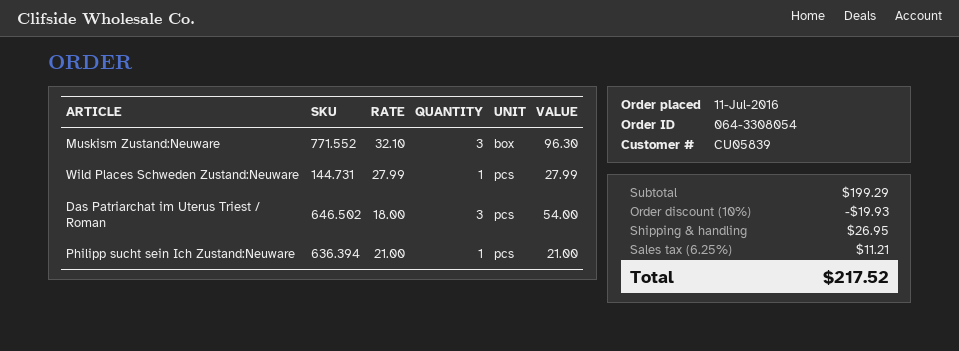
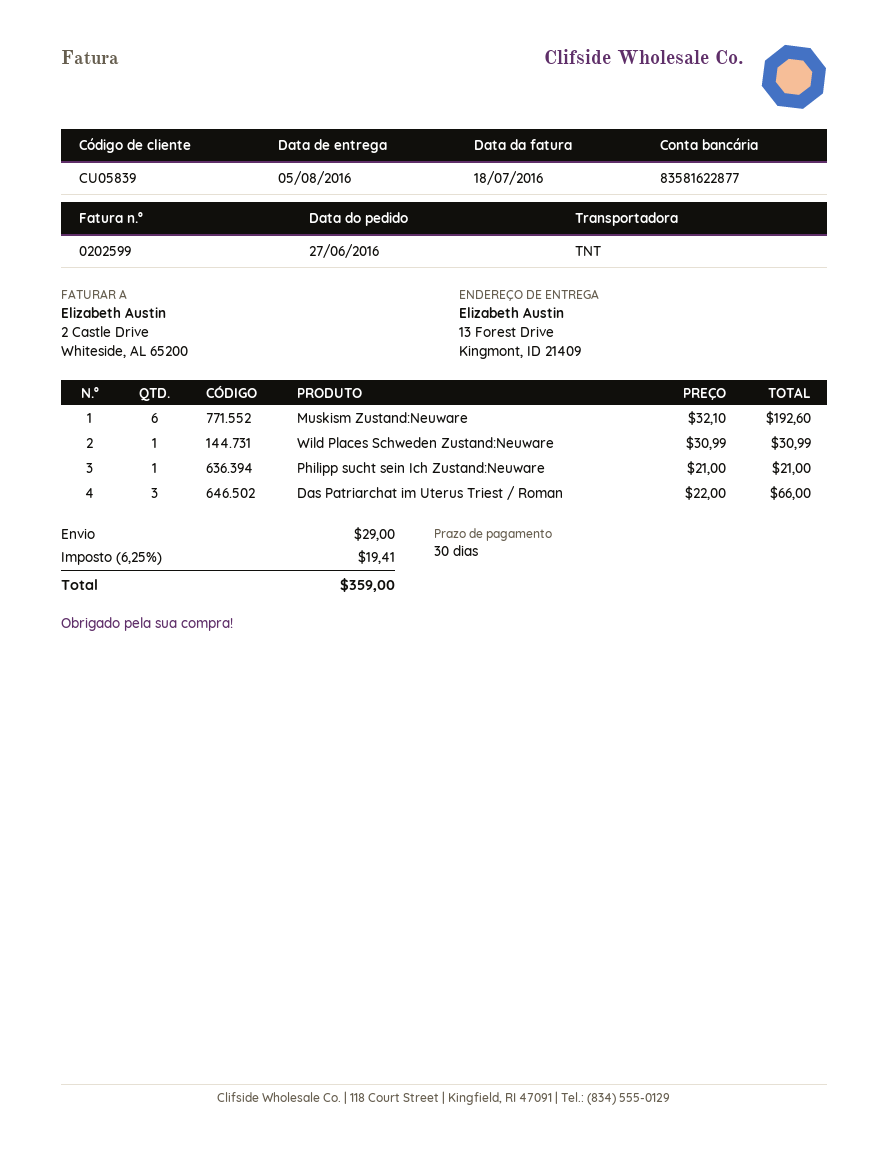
order date: 2016-07-11 -> 2016-06-27
Muskism Zustand:Neuware: 3 x 32.10 = 96.30 -> 6 x 32.10 = 192.60
Wild Places Schweden Zustand:Neuware: 1 x 27.99 = 27.99 -> 1 x 30.99 = 30.99
Das Patriarchat im Uterus Triest / Roman: 3 x 18.00 = 54.00 -> 3 x 22.00 = 66.00
discount: 10% = 19.93 -> none
shipping: 26.95 -> 29.00
tax: 6.25% = 11.21 -> 6.25% = 19.41
total: 217.52 -> 359.00

